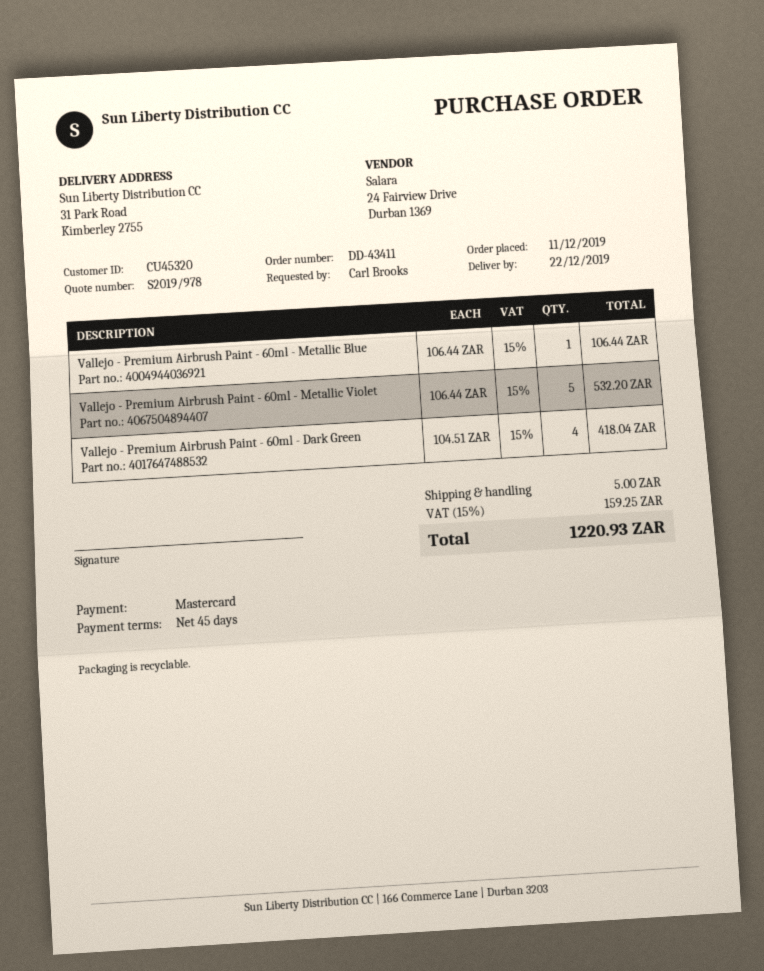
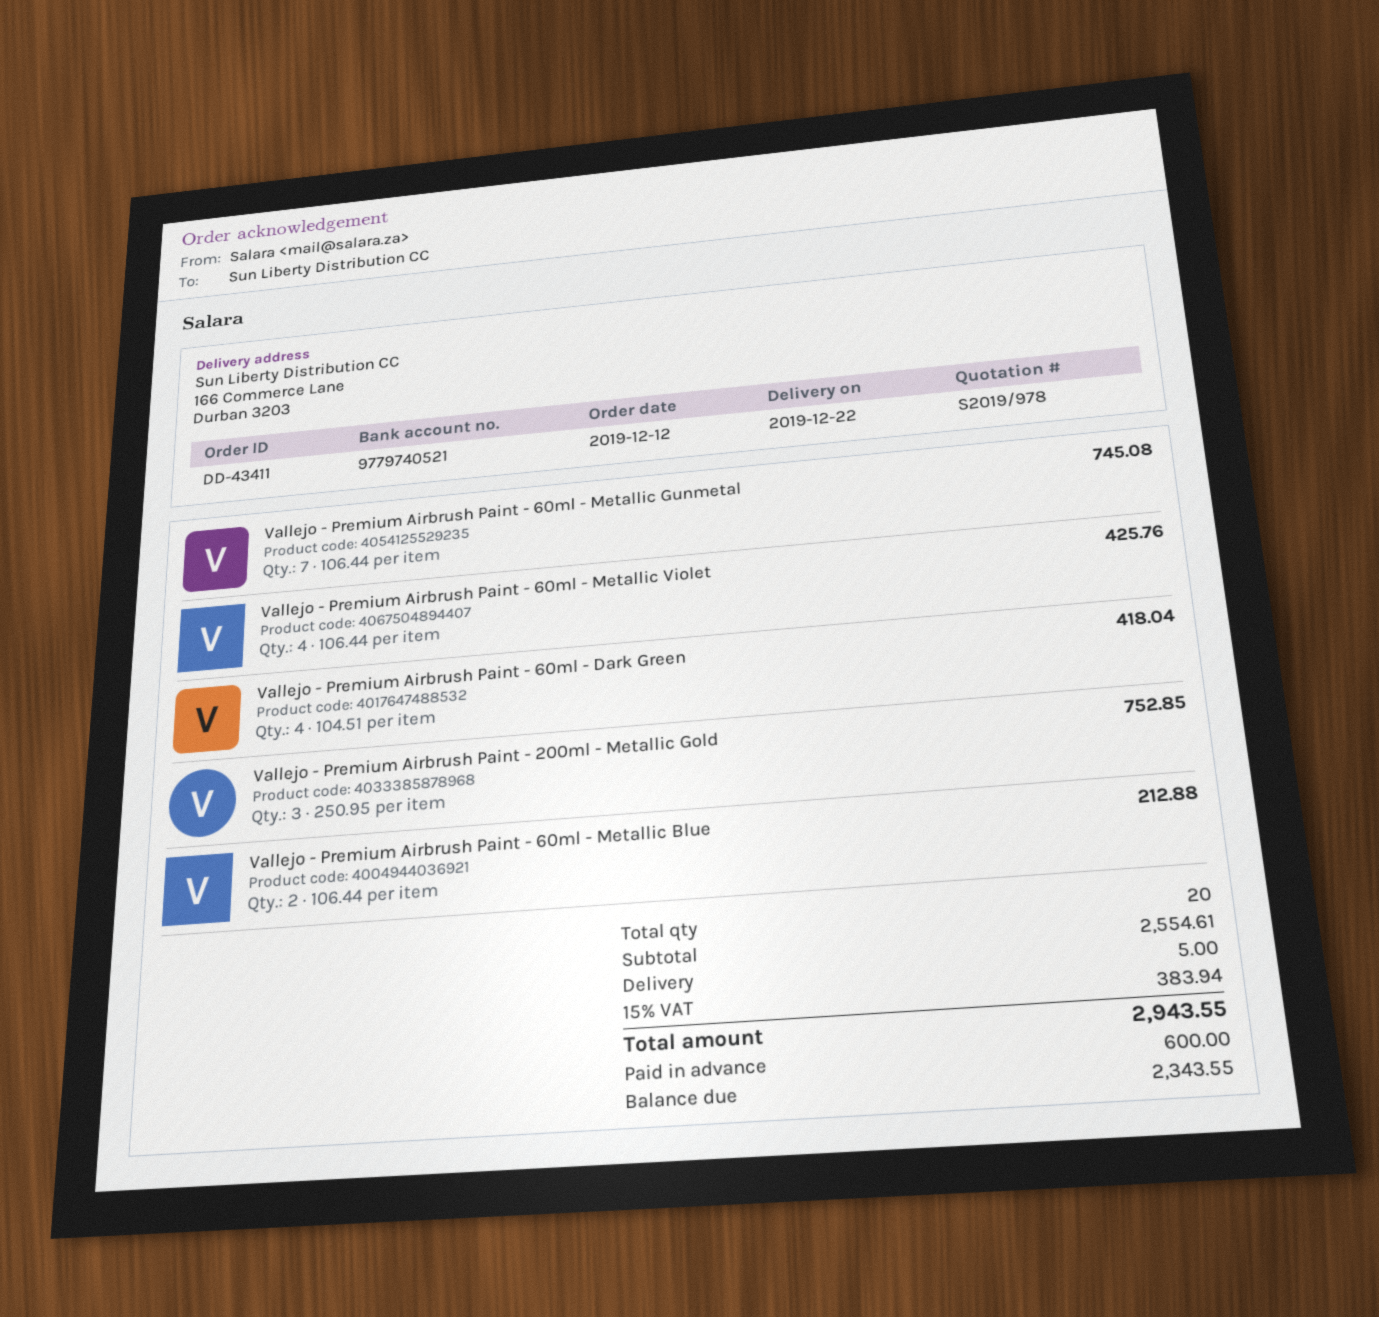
order date: 2019-12-11 -> 2019-12-12
ship to: 31 Park Road, Kimberley 2755 -> 166 Commerce Lane, Durban 3203
Vallejo - Premium Airbrush Paint - 60ml - Metallic Blue: 1 x 106.44 = 106.44 -> 2 x 106.44 = 212.88
Vallejo - Premium Airbrush Paint - 60ml - Metallic Violet: 5 x 106.44 = 532.20 -> 4 x 106.44 = 425.76
Vallejo - Premium Airbrush Paint - 60ml - Metallic Gunmetal: none -> 7 x 106.44 = 745.08
Vallejo - Premium Airbrush Paint - 200ml - Metallic Gold: none -> 3 x 250.95 = 752.85
tax: 15% = 159.25 -> 15% = 383.94
total: 1220.93 -> 2943.55

